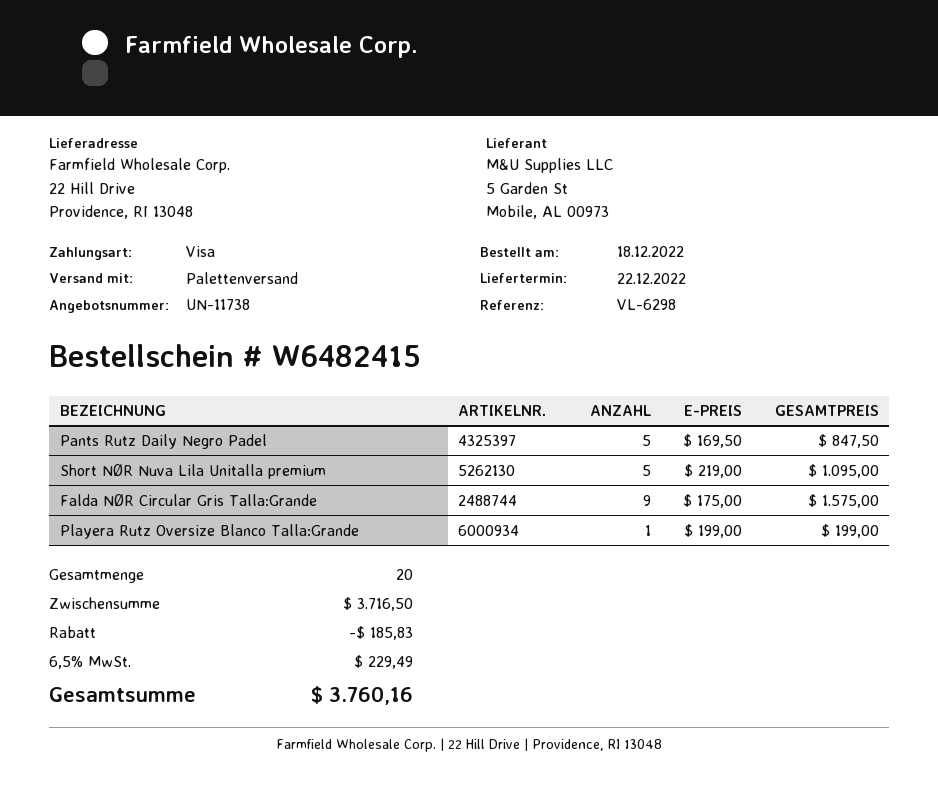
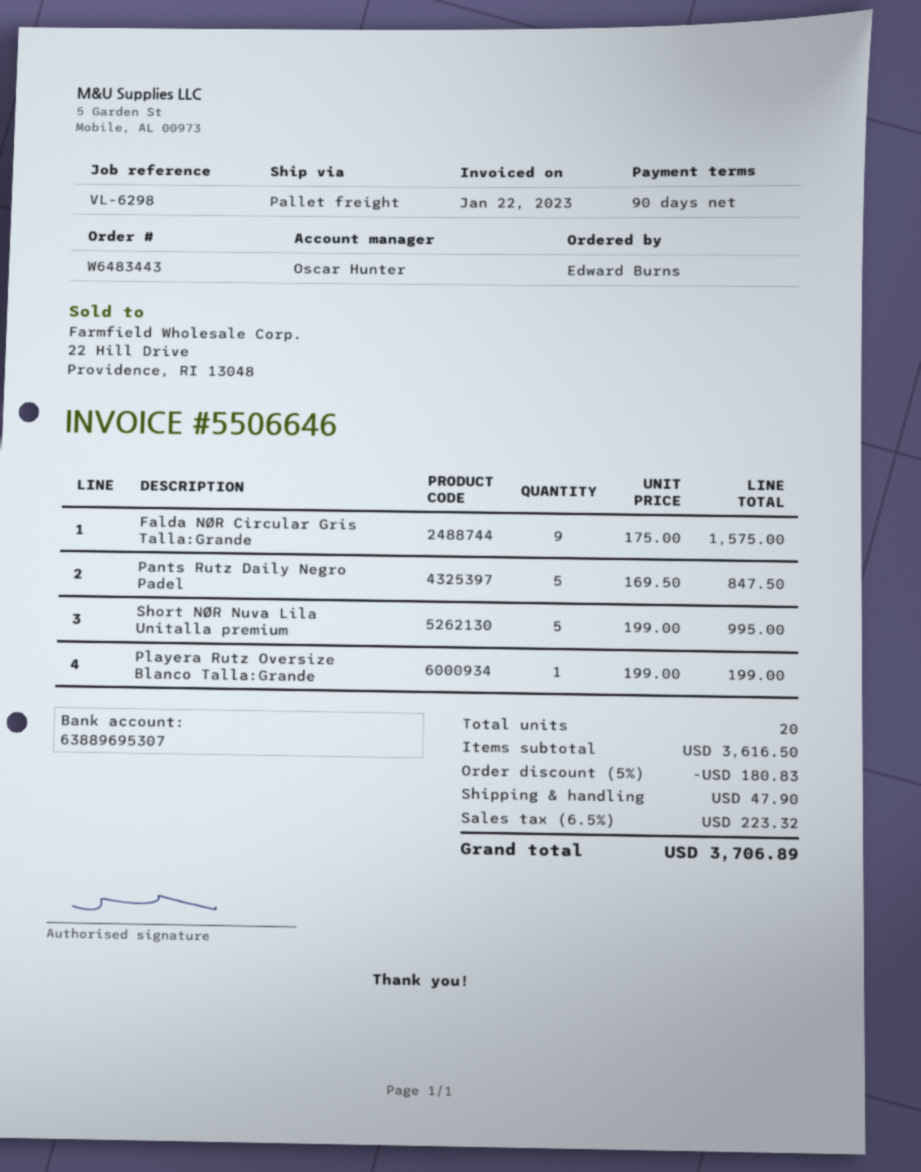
order number: W6482415 -> W6483443
Short NØR Nuva Lila Unitalla premium: 5 x 219.00 = 1095.00 -> 5 x 199.00 = 995.00
subtotal: 3716.50 -> 3616.50
discount: 185.83 -> 180.83
shipping: none -> 47.90
tax: 6.5% = 229.49 -> 6.5% = 223.32
total: 3760.16 -> 3706.89

